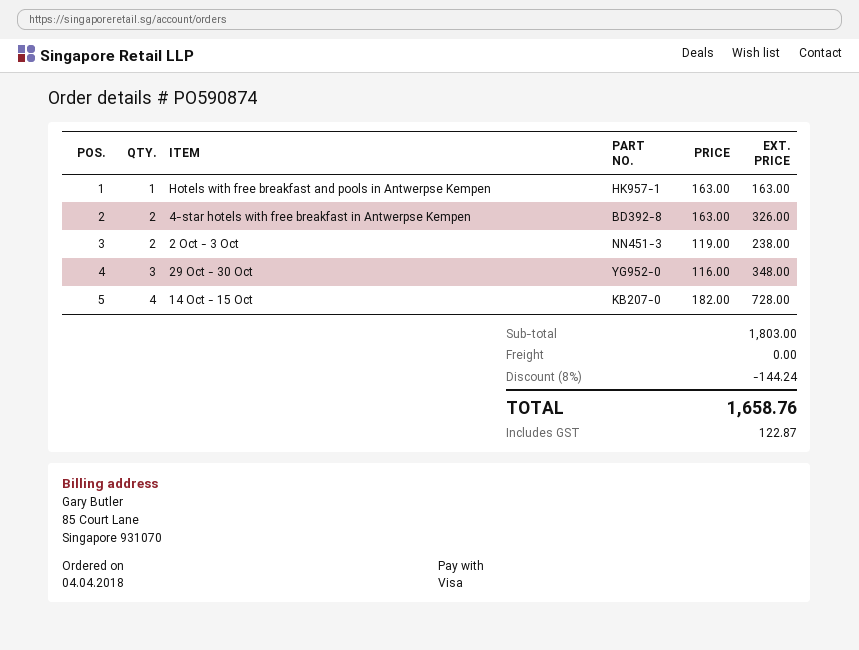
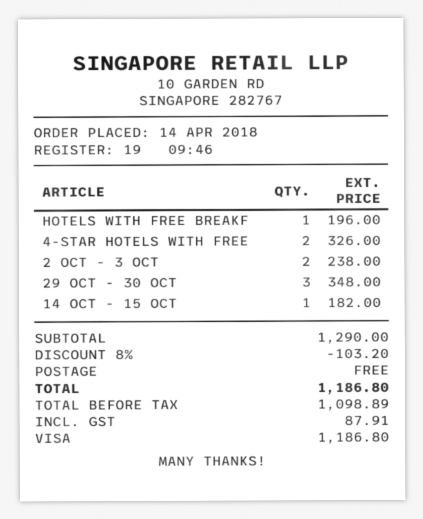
order date: 2018-04-04 -> 2018-04-14
Hotels with free breakfast and pools in Antwerpse Kempen: 1 for 163.00 -> 1 for 196.00
14 Oct - 15 Oct: 4 for 728.00 -> 1 for 182.00
subtotal: 1803.00 -> 1290.00
discount: 8% = 144.24 -> 8% = 103.20
tax: 122.87 -> 87.91
total: 1658.76 -> 1186.80

